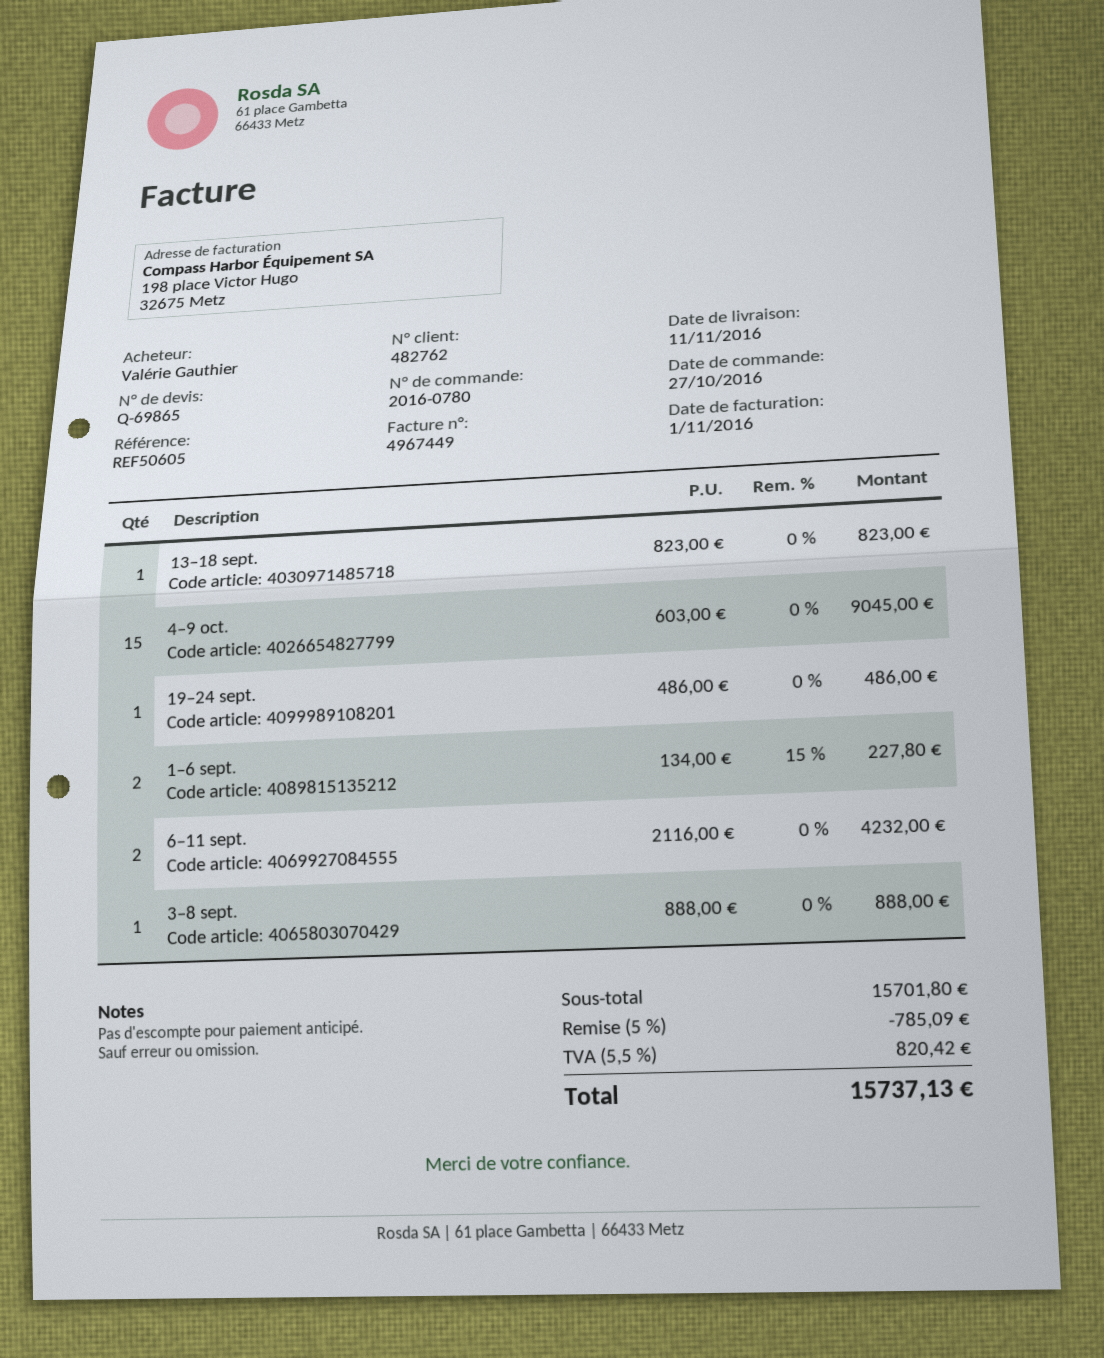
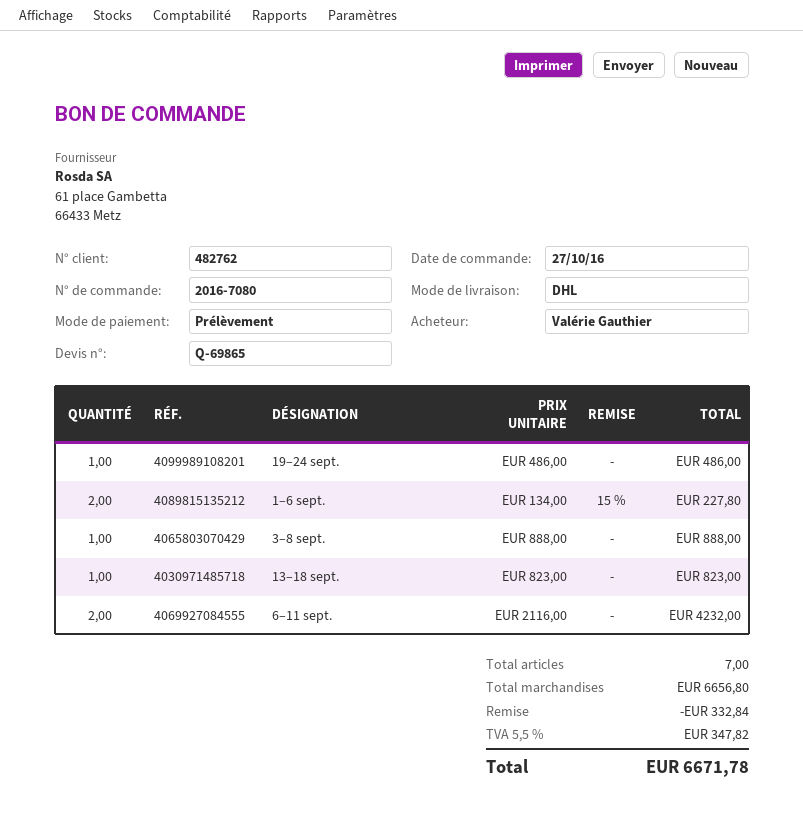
order number: 2016-0780 -> 2016-7080
4–9 oct.: 15 x 603.00 = 9045.00 -> none
subtotal: 15701.80 -> 6656.80
discount: 785.09 -> 332.84
tax: 5.5% = 820.42 -> 5.5% = 347.82
total: 15737.13 -> 6671.78

